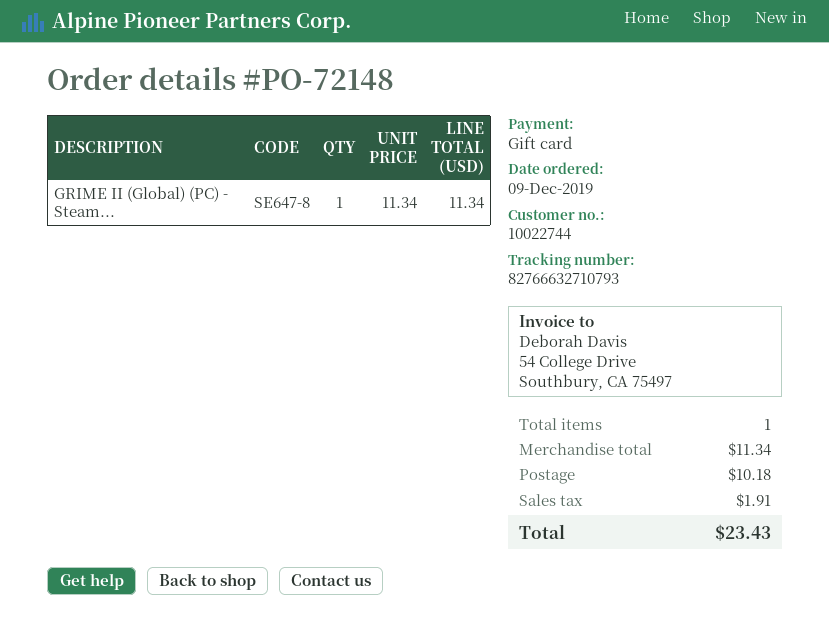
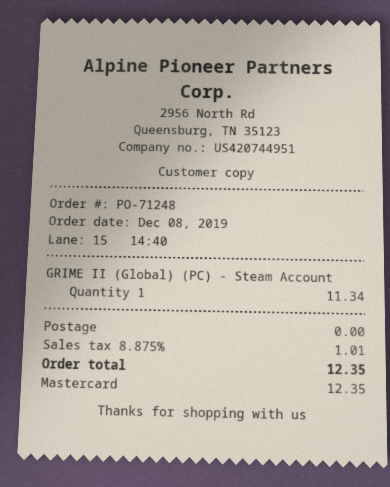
order number: PO-72148 -> PO-71248
order date: 2019-12-09 -> 2019-12-08
payment method: gift card -> Mastercard
shipping: 10.18 -> 0.00
tax: 1.91 -> 1.01
total: 23.43 -> 12.35

